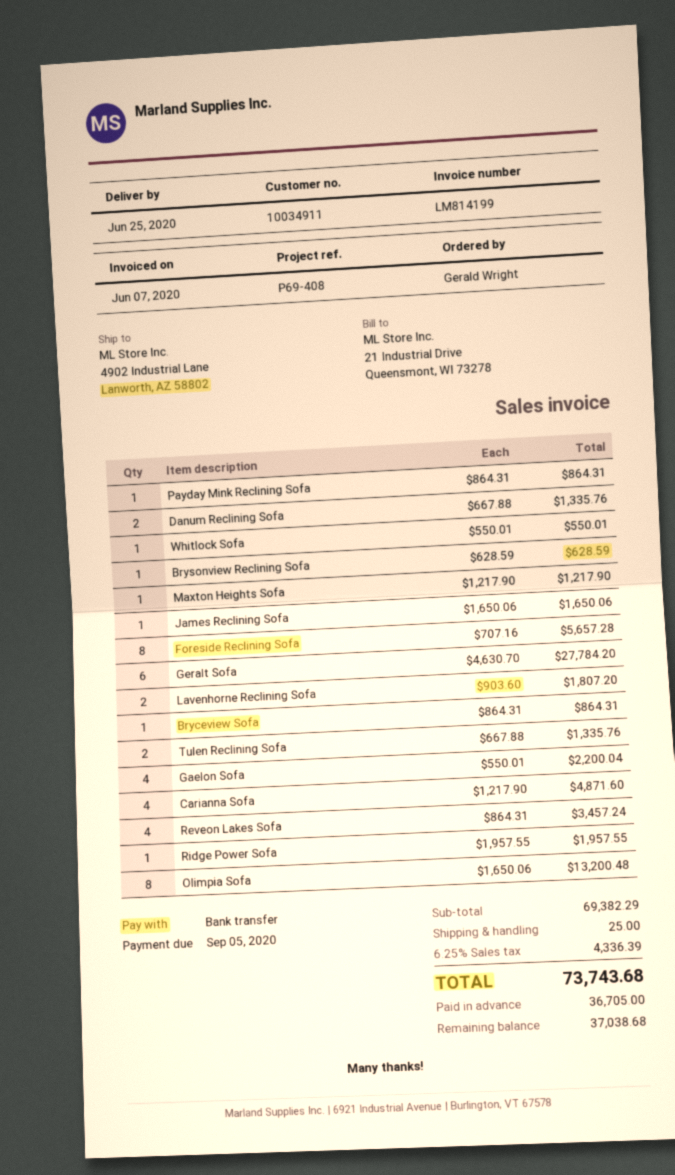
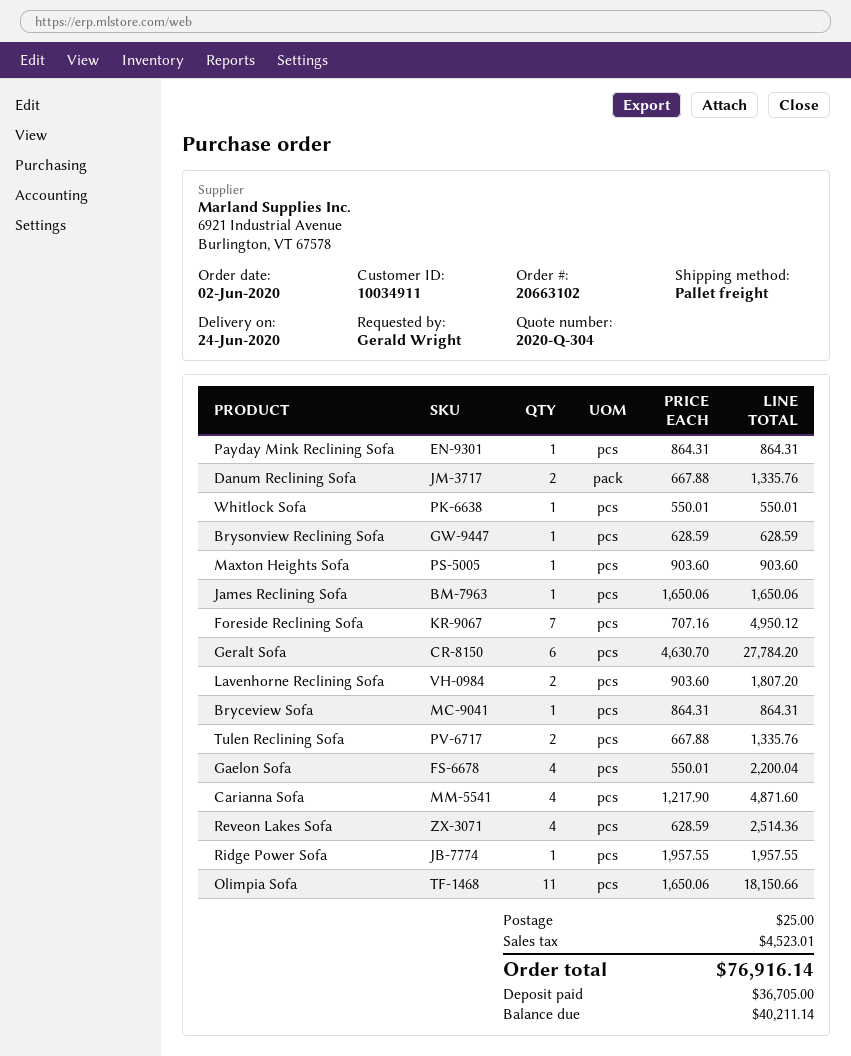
delivery date: 2020-06-25 -> 2020-06-24
Maxton Heights Sofa: 1 x 1217.90 = 1217.90 -> 1 x 903.60 = 903.60
Foreside Reclining Sofa: 8 x 707.16 = 5657.28 -> 7 x 707.16 = 4950.12
Reveon Lakes Sofa: 4 x 864.31 = 3457.24 -> 4 x 628.59 = 2514.36
Olimpia Sofa: 8 x 1650.06 = 13200.48 -> 11 x 1650.06 = 18150.66
tax: 4336.39 -> 4523.01
total: 73743.68 -> 76916.14
balance: 37038.68 -> 40211.14

